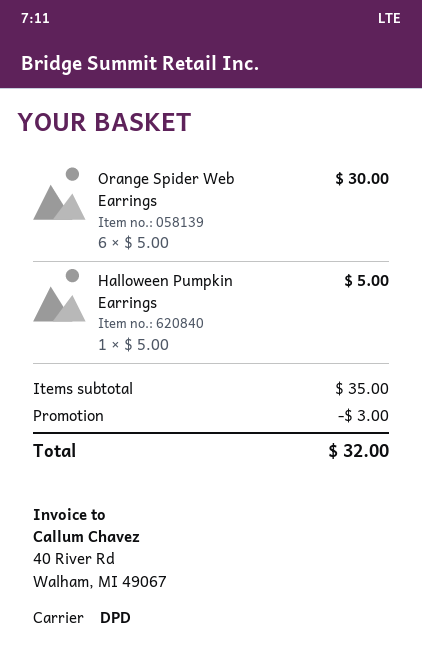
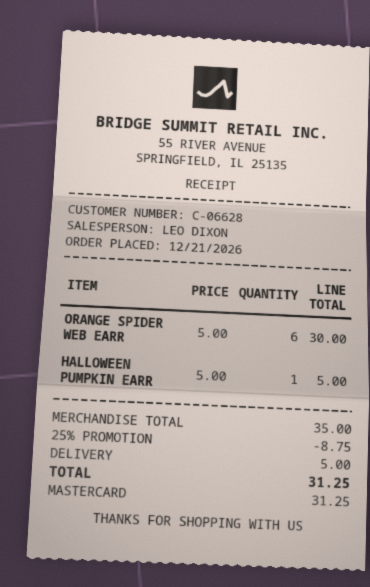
discount: 3.00 -> 8.75
shipping: none -> 5.00
total: 32.00 -> 31.25

